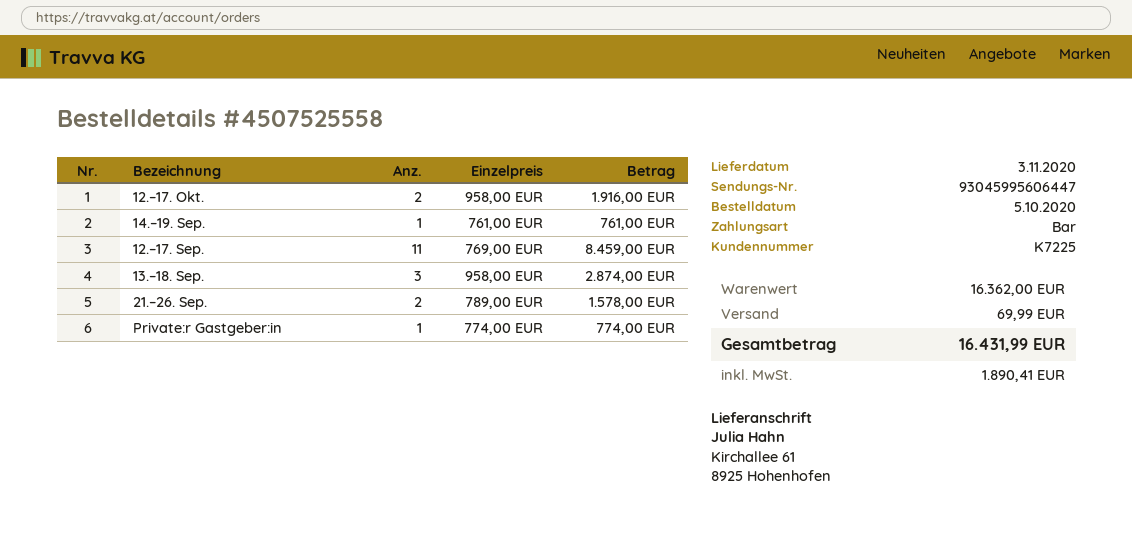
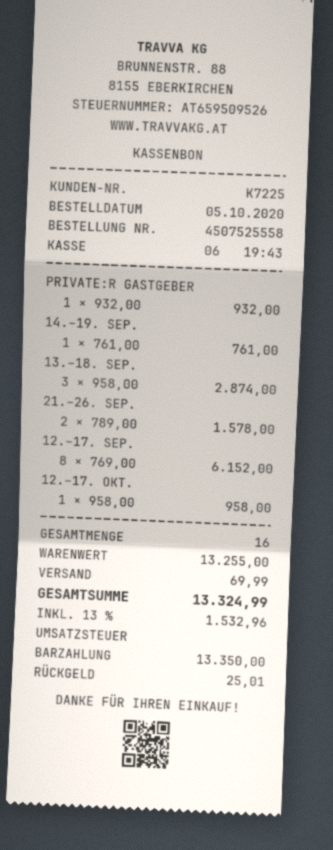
12.–17. Okt.: 2 x 958.00 = 1916.00 -> 1 x 958.00 = 958.00
12.–17. Sep.: 11 x 769.00 = 8459.00 -> 8 x 769.00 = 6152.00
Private:r Gastgeber:in: 1 x 774.00 = 774.00 -> 1 x 932.00 = 932.00
subtotal: 16362.00 -> 13255.00
tax: 1890.41 -> 1532.96
total: 16431.99 -> 13324.99

